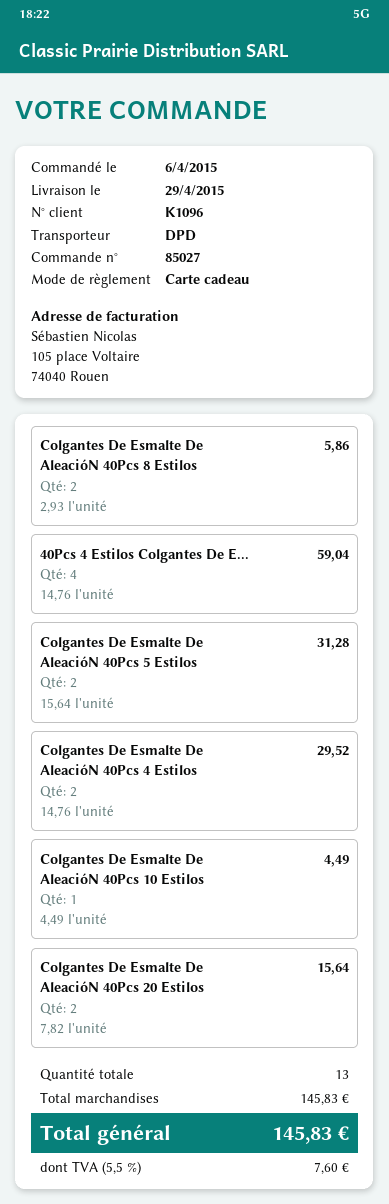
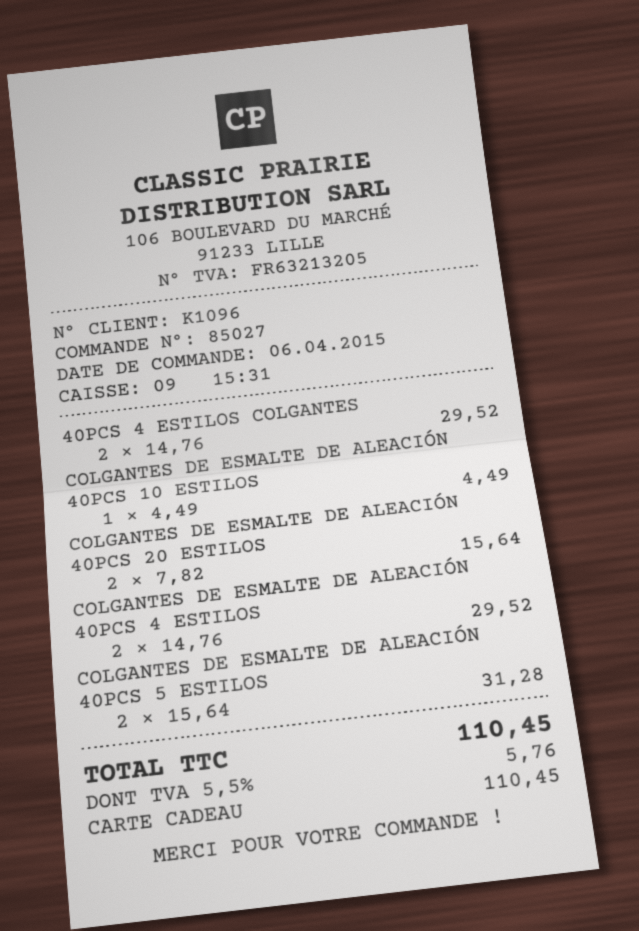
Colgantes De Esmalte De AleacióN 40Pcs 8 Estilos: 2 x 2.93 = 5.86 -> none
40Pcs 4 Estilos Colgantes De E...: 4 x 14.76 = 59.04 -> 2 x 14.76 = 29.52
tax: 5.5% = 7.60 -> 5.5% = 5.76
total: 145.83 -> 110.45

